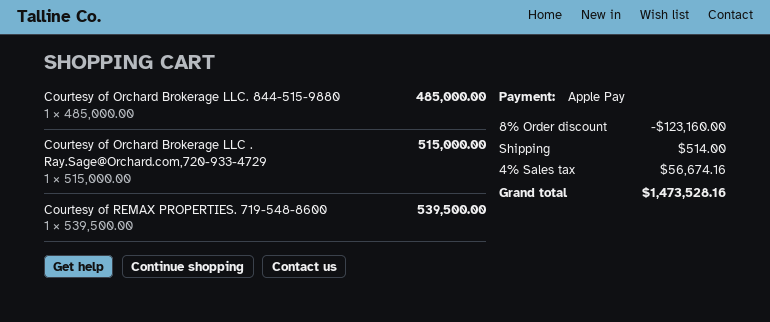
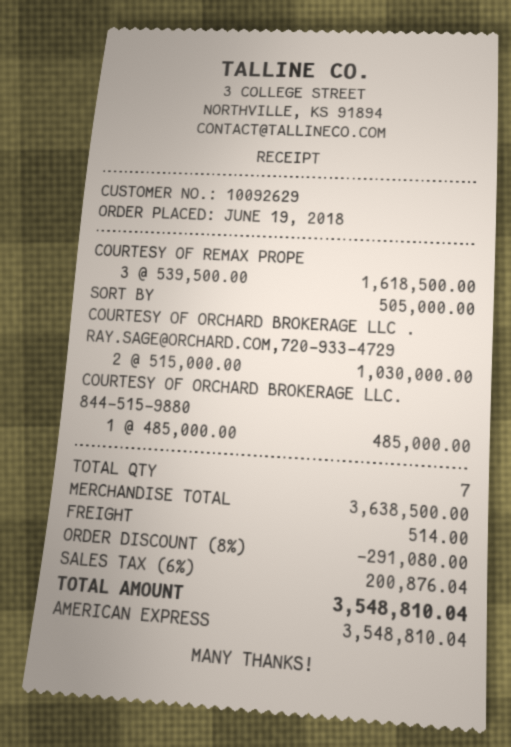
payment method: Apple Pay -> American Express
Courtesy of Orchard Brokerage LLC . Ray.Sage@Orchard.com,720-933-4729: 1 x 515000.00 = 515000.00 -> 2 x 515000.00 = 1030000.00
Courtesy of REMAX PROPERTIES. 719-548-8600: 1 x 539500.00 = 539500.00 -> 3 x 539500.00 = 1618500.00
SORT BY: none -> 1 x 505000.00 = 505000.00
discount: 8% = 123160.00 -> 8% = 291080.00
tax: 4% = 56674.16 -> 6% = 200876.04
total: 1473528.16 -> 3548810.04

